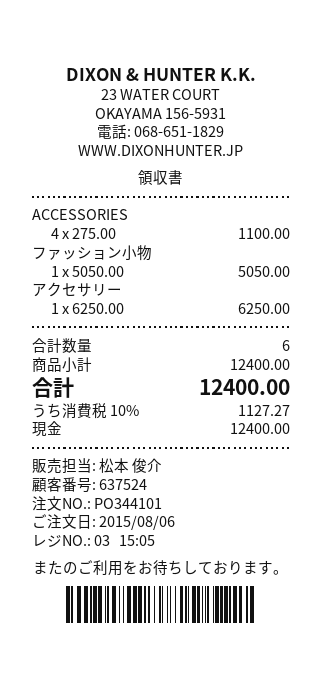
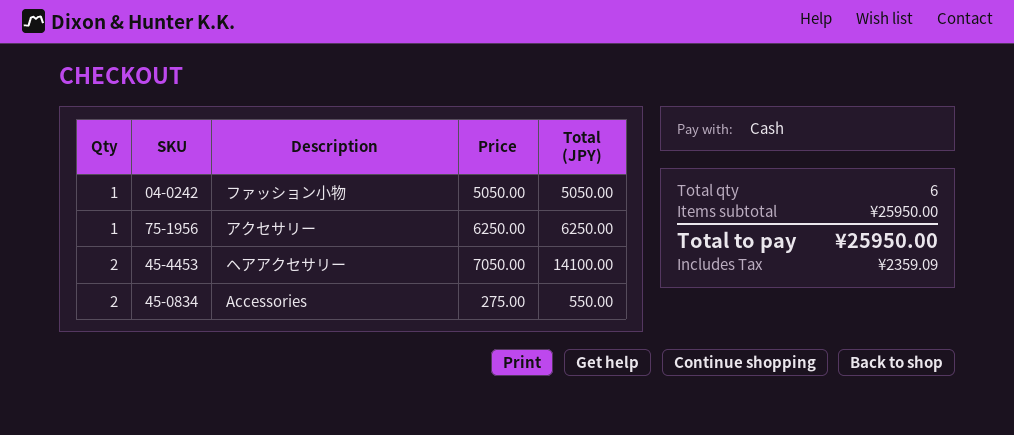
ACCESSORIES: 4 x 275.00 = 1100.00 -> 2 x 275.00 = 550.00
ヘアアクセサリー: none -> 2 x 7050.00 = 14100.00
subtotal: 12400.00 -> 25950.00
tax: 1127.27 -> 2359.09
total: 12400.00 -> 25950.00

